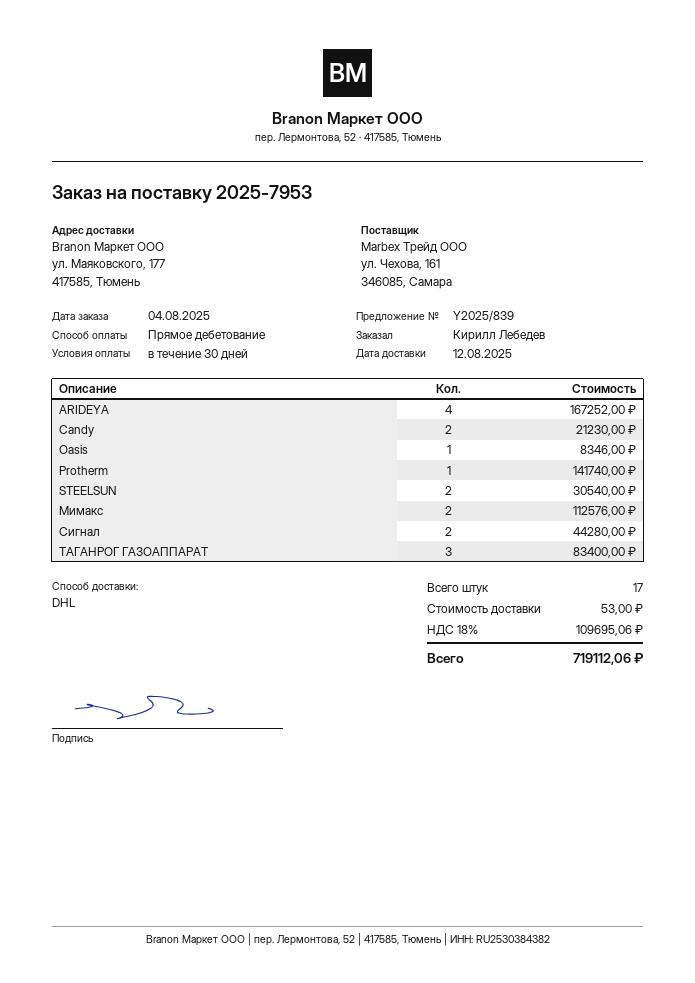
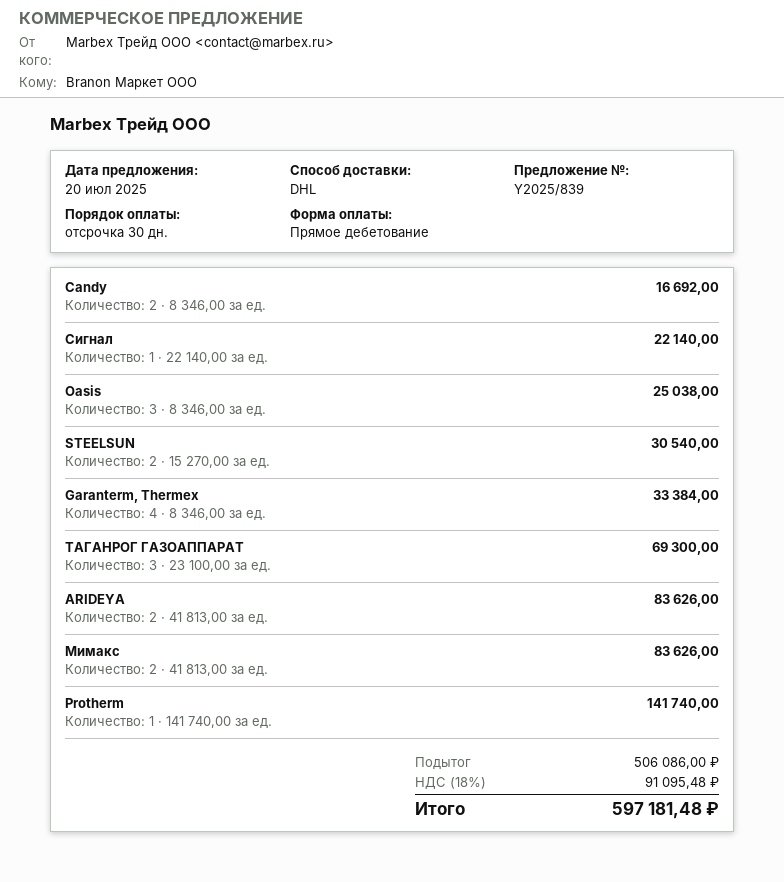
ARIDEYA: 4 for 167252.00 -> 2 for 83626.00
Candy: 2 for 21230.00 -> 2 for 16692.00
Oasis: 1 for 8346.00 -> 3 for 25038.00
Мимакс: 2 for 112576.00 -> 2 for 83626.00
Сигнал: 2 for 44280.00 -> 1 for 22140.00
ТАГАНРОГ ГАЗОАППАРАТ: 3 for 83400.00 -> 3 for 69300.00
Garanterm, Thermex: none -> 4 for 33384.00
shipping: 53.00 -> none
tax: 18% = 109695.06 -> 18% = 91095.48
total: 719112.06 -> 597181.48

